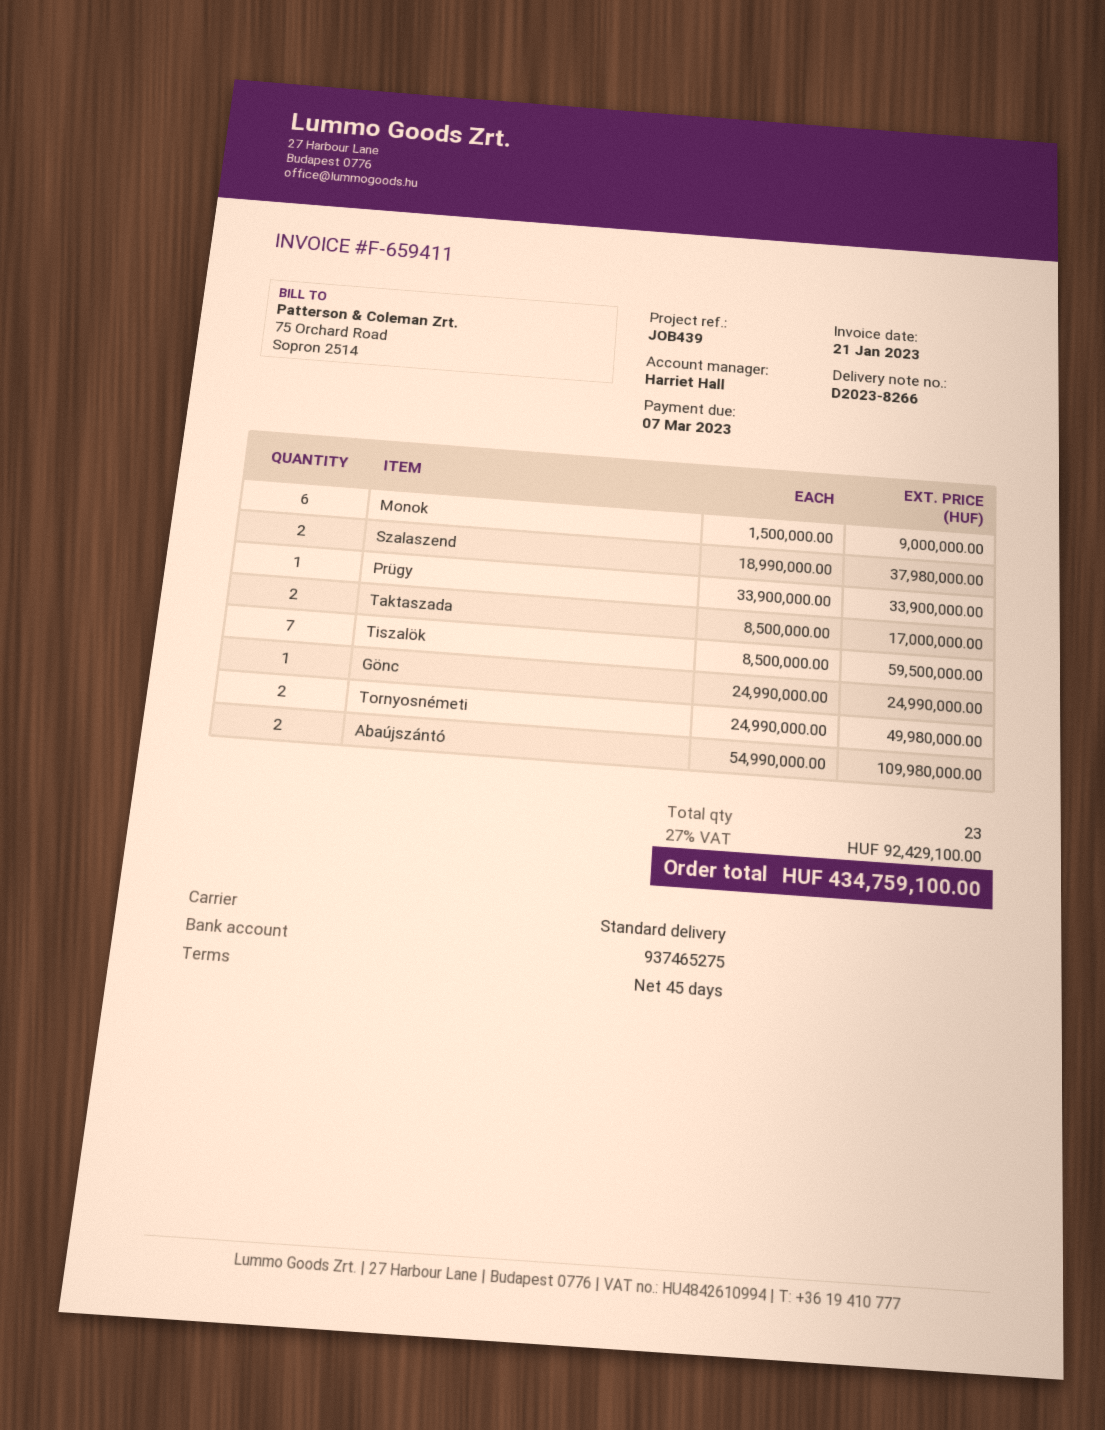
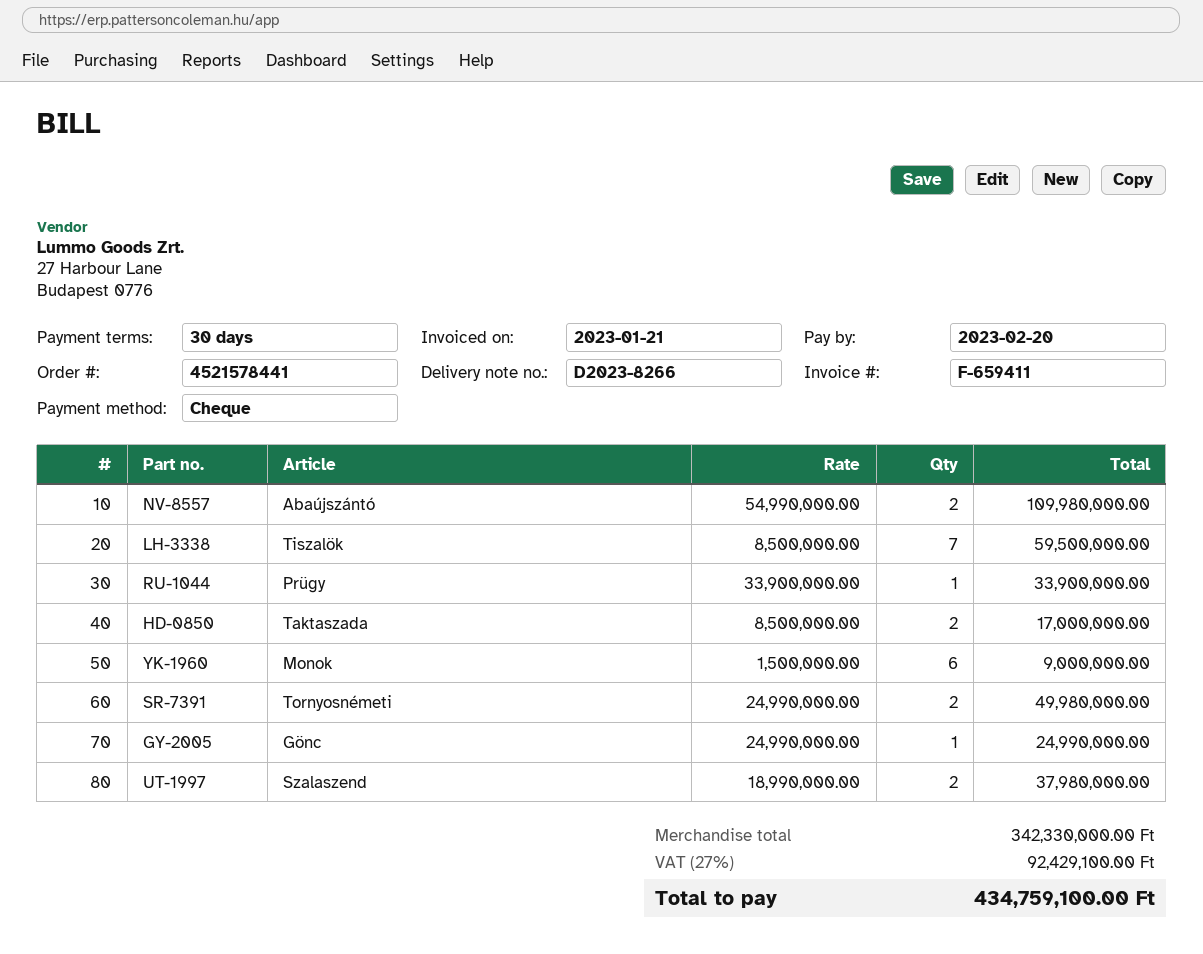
payment terms: 45 days -> 30 days
due date: 2023-03-07 -> 2023-02-20

